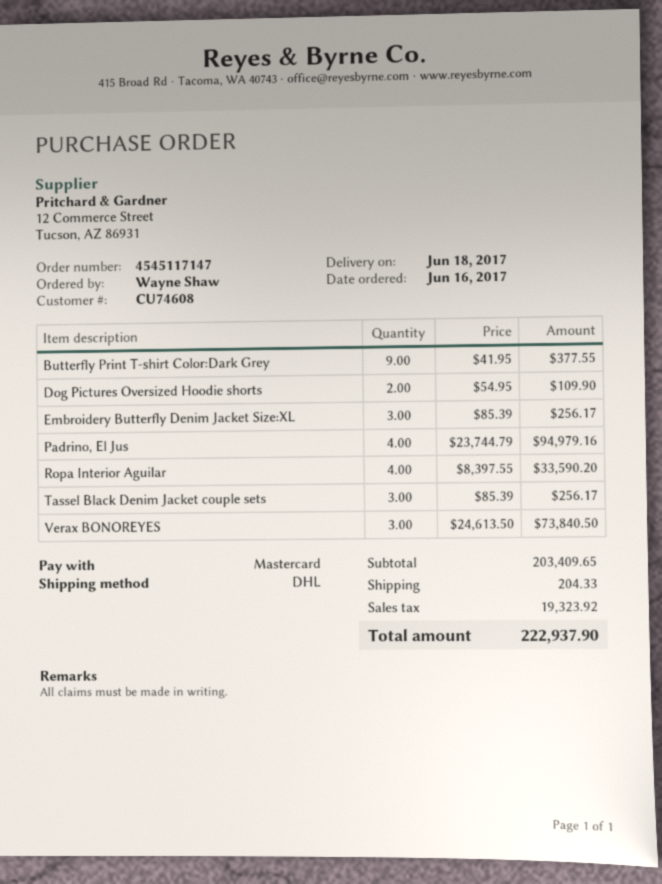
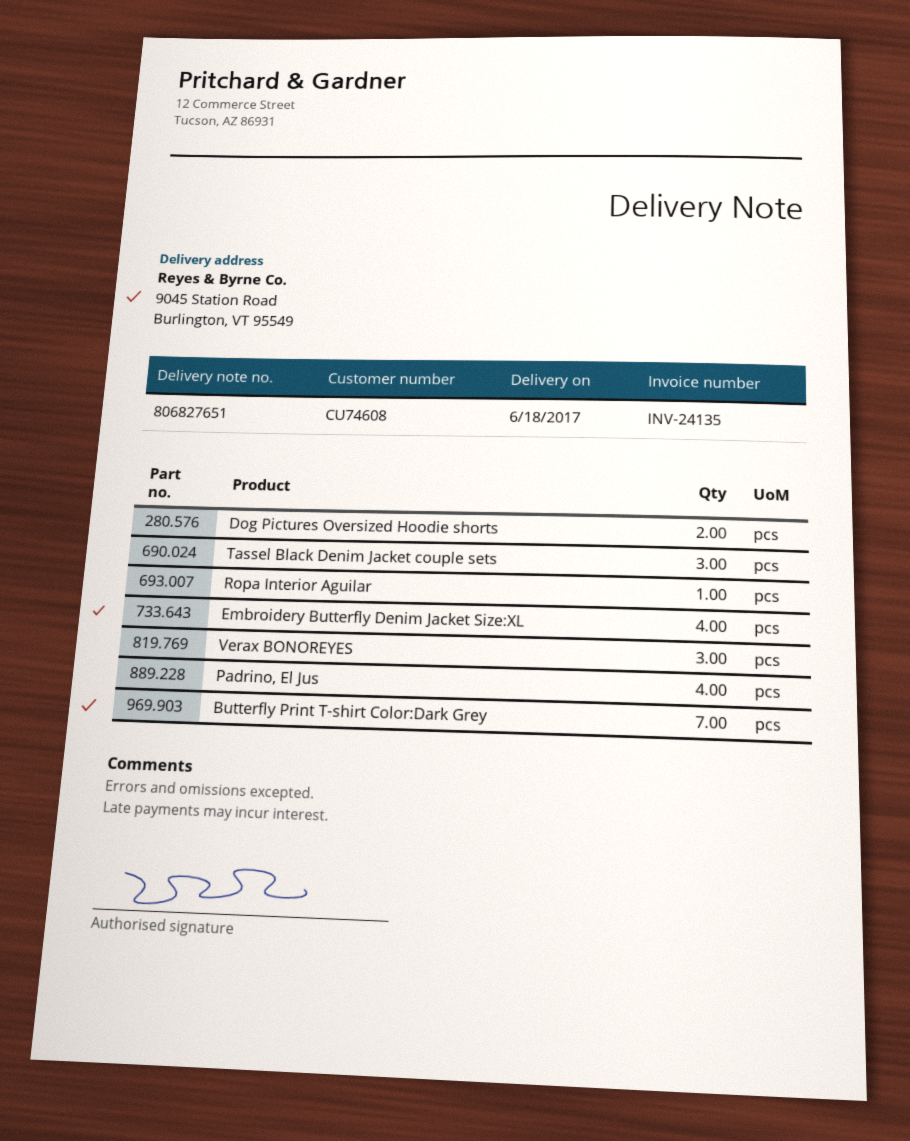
Butterfly Print T-shirt Color:Dark Grey: 9 -> 7
Embroidery Butterfly Denim Jacket Size:XL: 3 -> 4
Ropa Interior Aguilar: 4 -> 1

